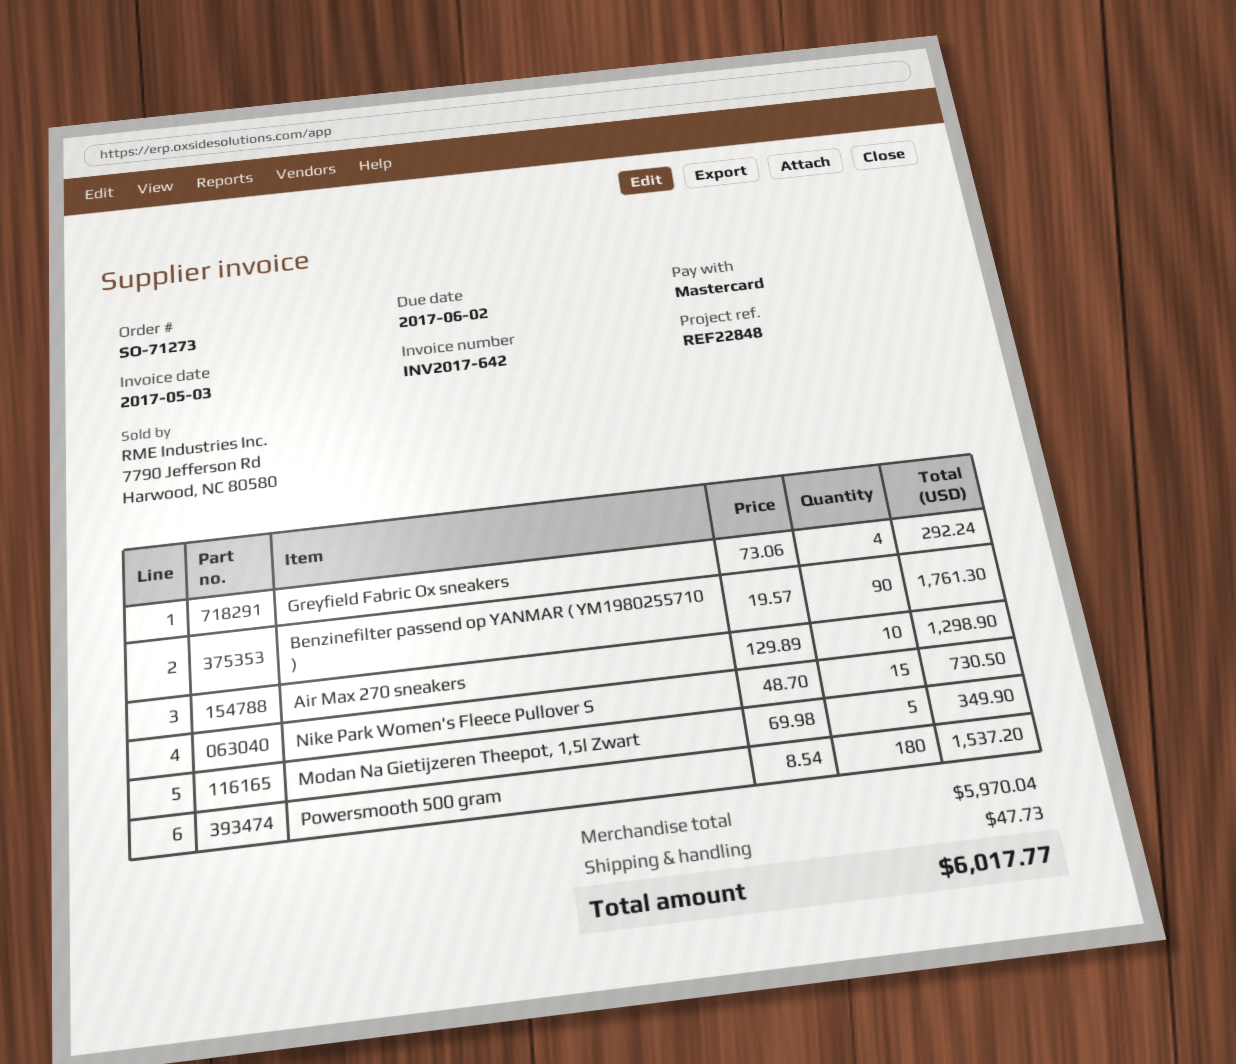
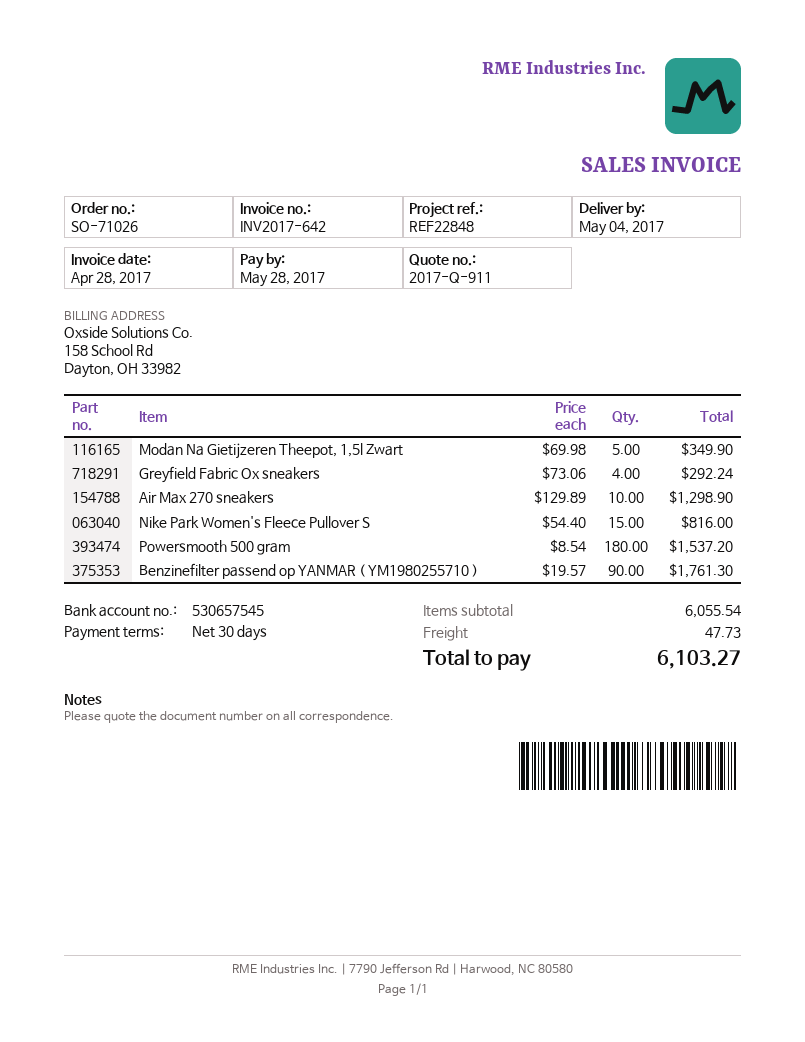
order number: SO-71273 -> SO-71026
invoice date: 2017-05-03 -> 2017-04-28
due date: 2017-06-02 -> 2017-05-28
Nike Park Women's Fleece Pullover S: 15 x 48.70 = 730.50 -> 15 x 54.40 = 816.00
subtotal: 5970.04 -> 6055.54
total: 6017.77 -> 6103.27

